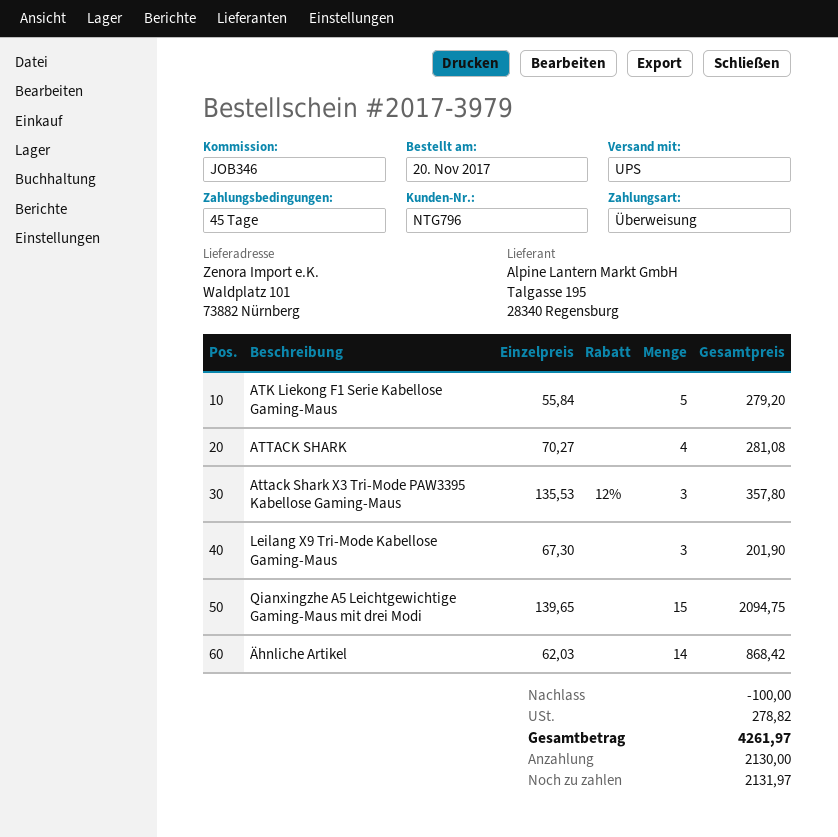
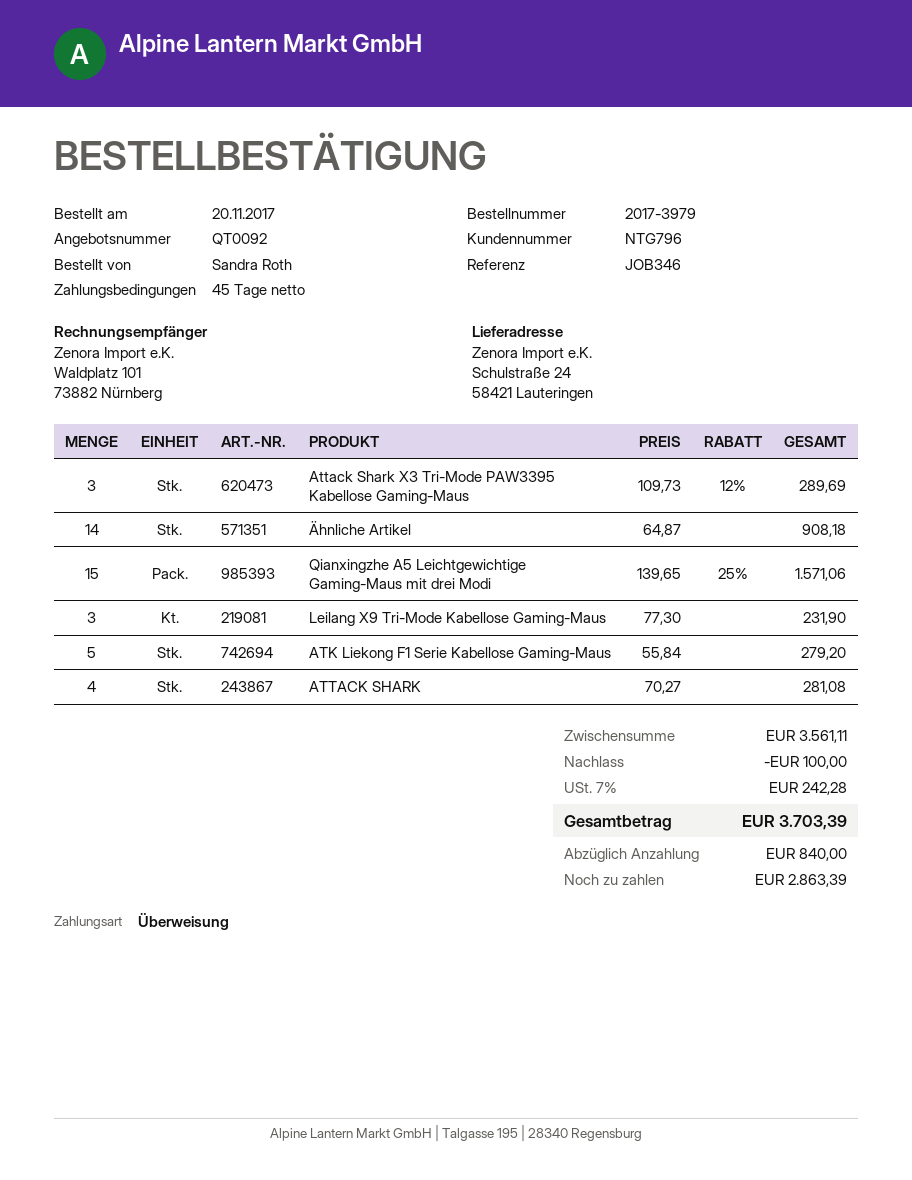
ship to: Waldplatz 101, 73882 Nürnberg -> Schulstraße 24, 58421 Lauteringen
Attack Shark X3 Tri-Mode PAW3395 Kabellose Gaming-Maus: 3 x 135.53 - 12% = 357.80 -> 3 x 109.73 - 12% = 289.69
Leilang X9 Tri-Mode Kabellose Gaming-Maus: 3 x 67.30 = 201.90 -> 3 x 77.30 = 231.90
Qianxingzhe A5 Leichtgewichtige Gaming-Maus mit drei Modi: 15 x 139.65 = 2094.75 -> 15 x 139.65 - 25% = 1571.06
Ähnliche Artikel: 14 x 62.03 = 868.42 -> 14 x 64.87 = 908.18
tax: 278.82 -> 242.28
total: 4261.97 -> 3703.39
deposit: 2130.00 -> 840.00
balance: 2131.97 -> 2863.39

